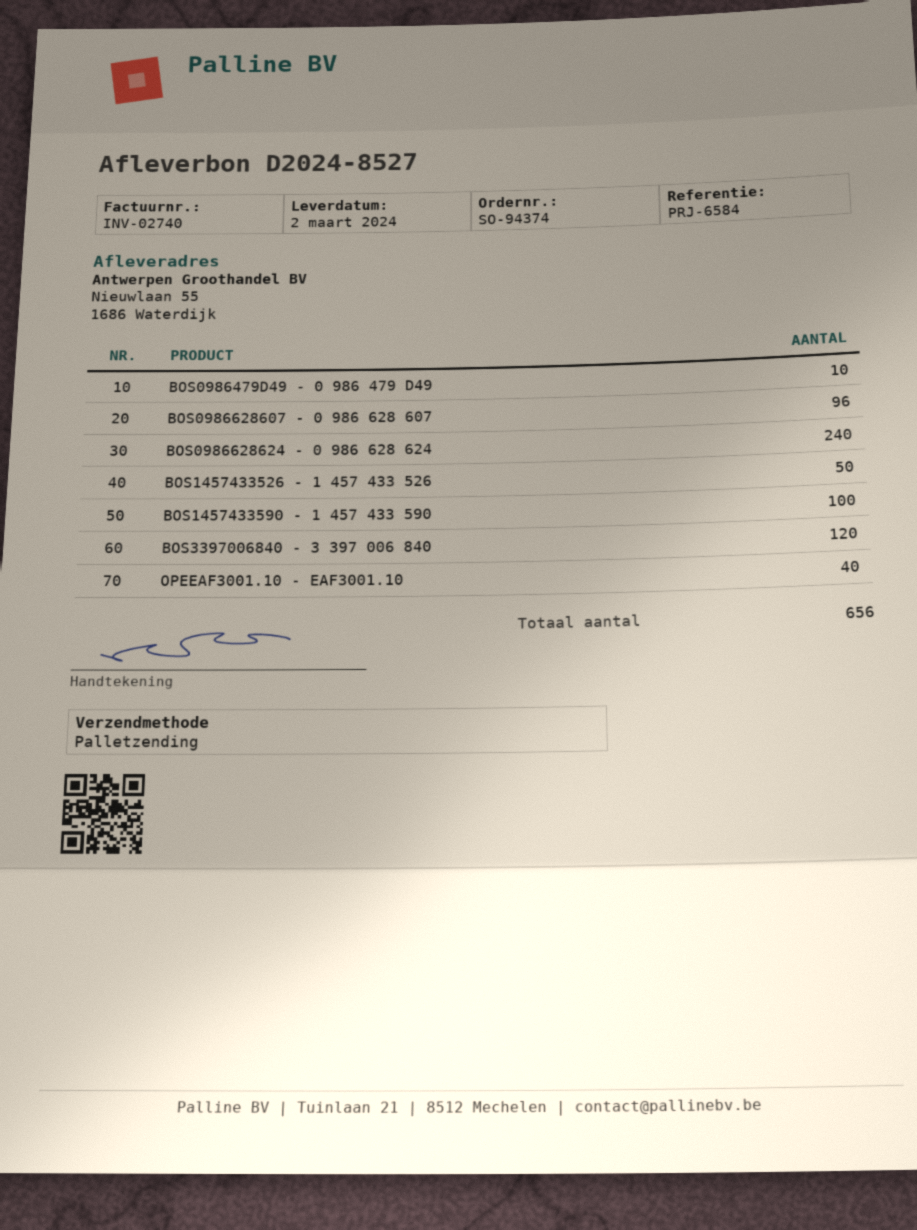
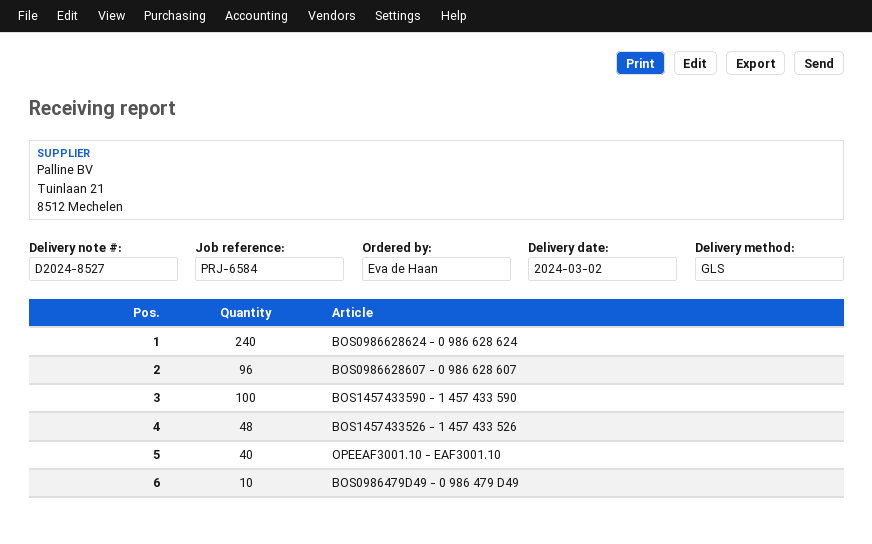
shipping method: pallet freight -> GLS
BOS1457433526 - 1 457 433 526: 50 -> 48
BOS3397006840 - 3 397 006 840: 120 -> none

